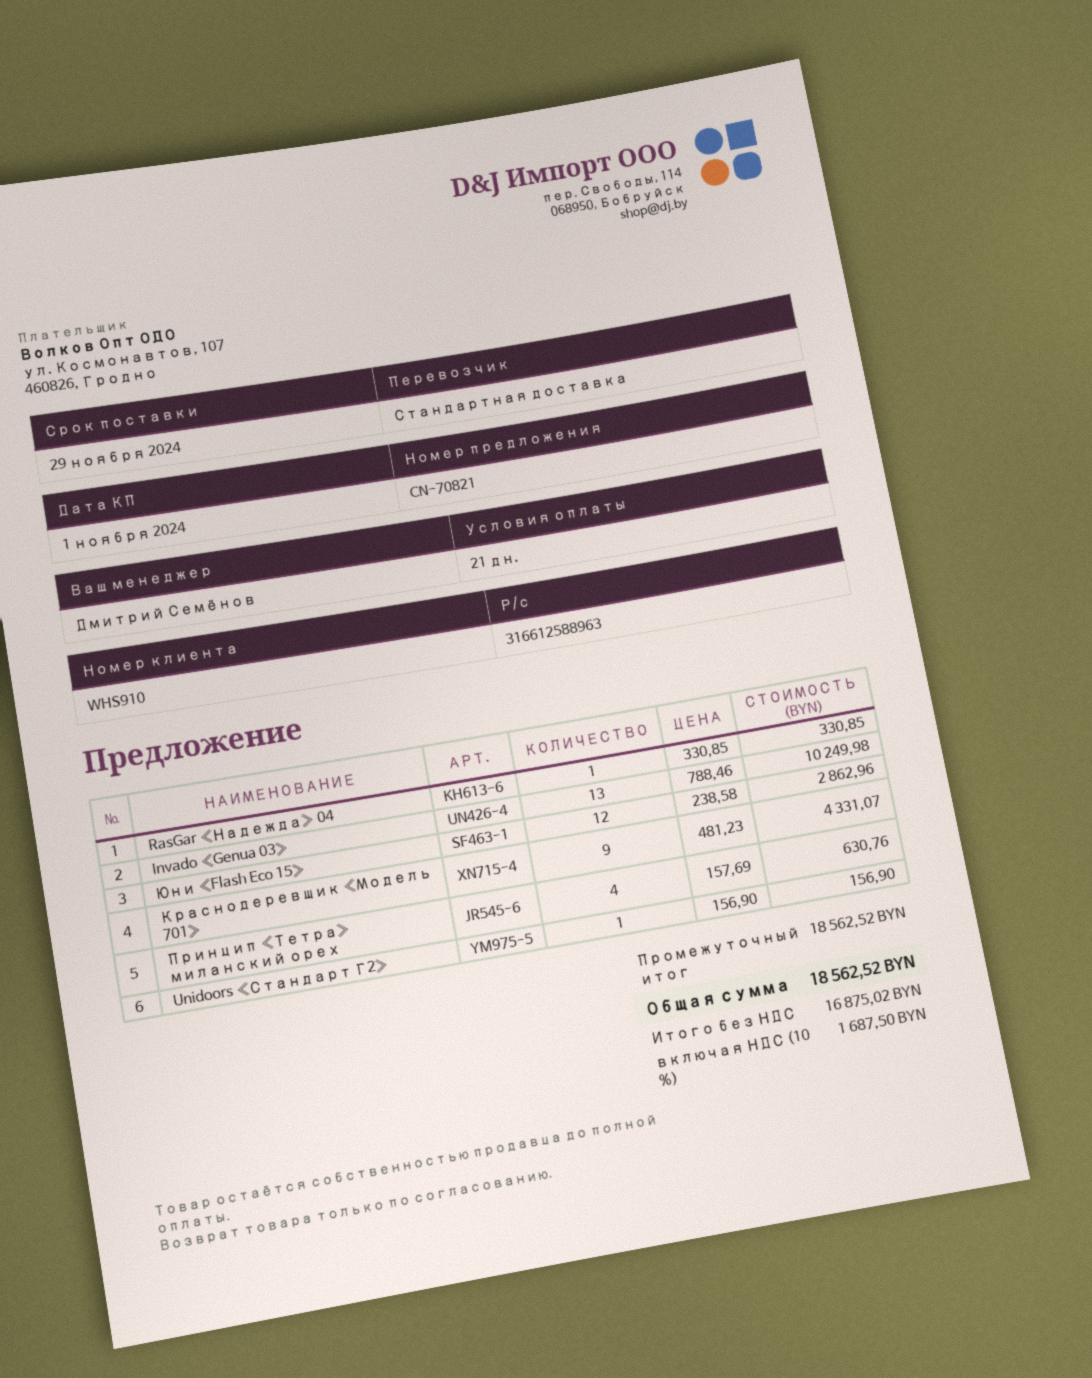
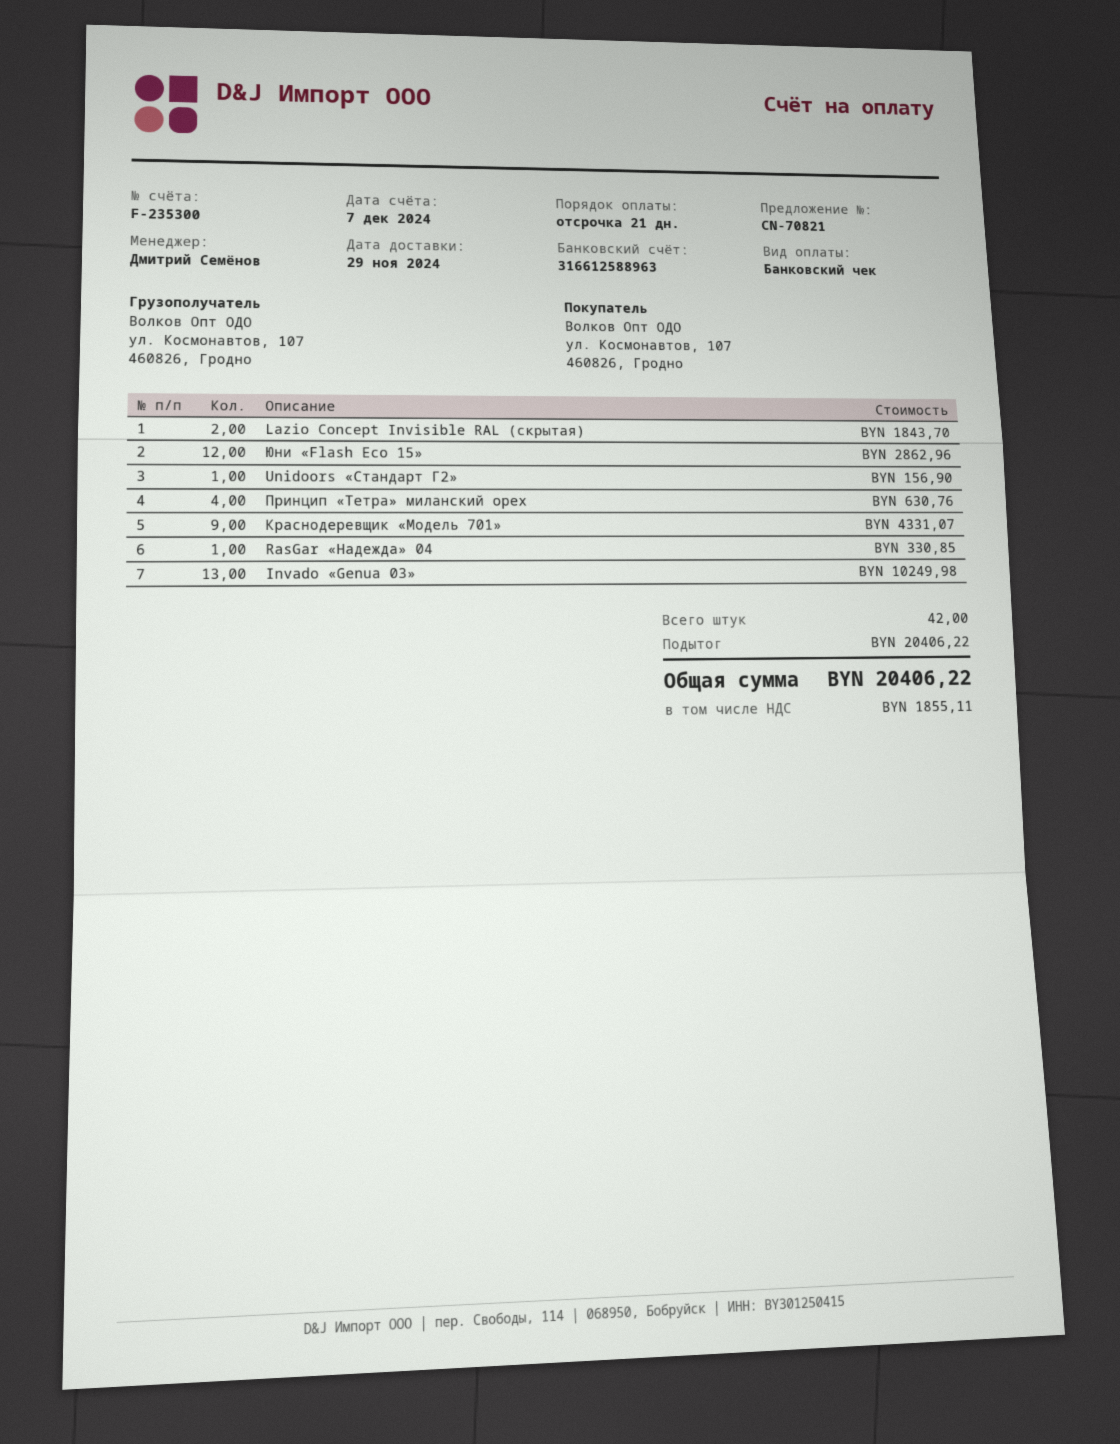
Lazio Concept Invisible RAL (скрытая): none -> 2 for 1843.70
subtotal: 18562.52 -> 20406.22
tax: 1687.50 -> 1855.11
total: 18562.52 -> 20406.22

